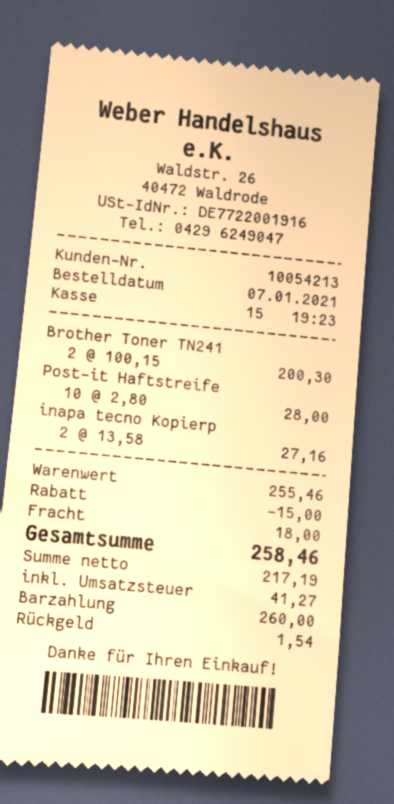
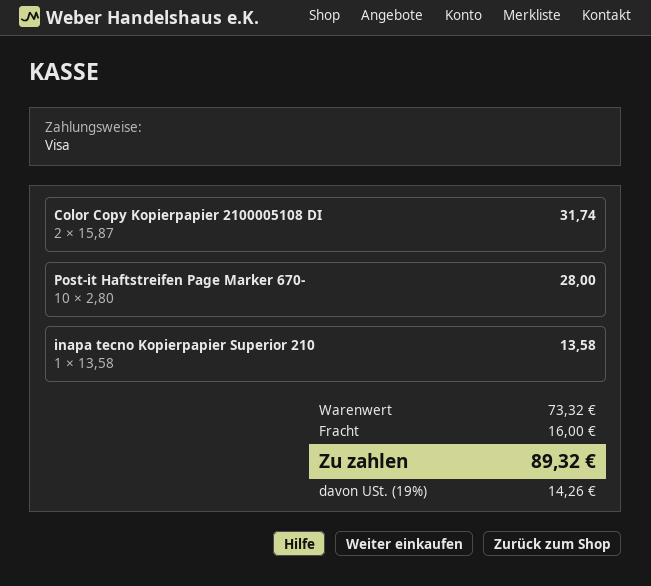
payment method: cash -> Visa
Brother Toner TN241: 2 x 100.15 = 200.30 -> none
inapa tecno Kopierp: 2 x 13.58 = 27.16 -> 1 x 13.58 = 13.58
Color Copy Kopierpapier 2100005108 DI: none -> 2 x 15.87 = 31.74
subtotal: 255.46 -> 73.32
discount: 15.00 -> none
shipping: 18.00 -> 16.00
tax: 41.27 -> 14.26
total: 258.46 -> 89.32

